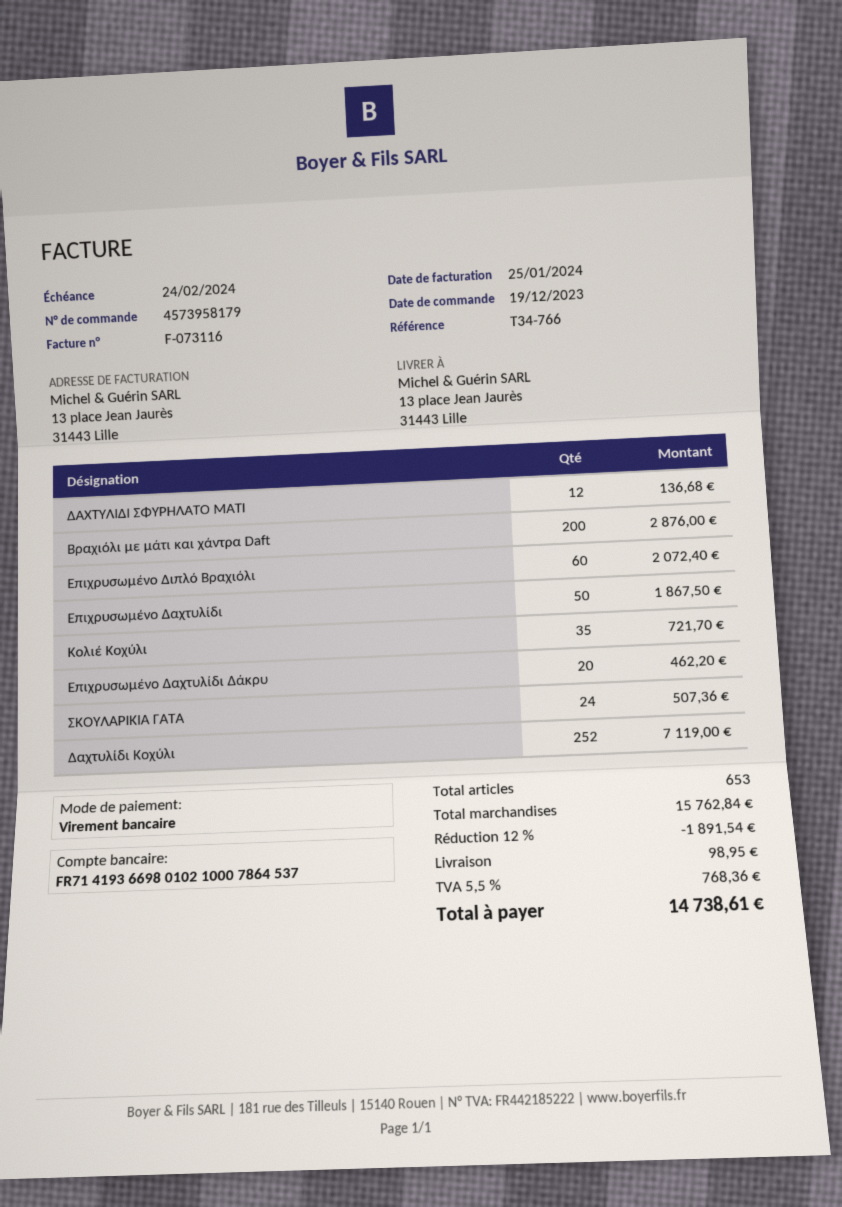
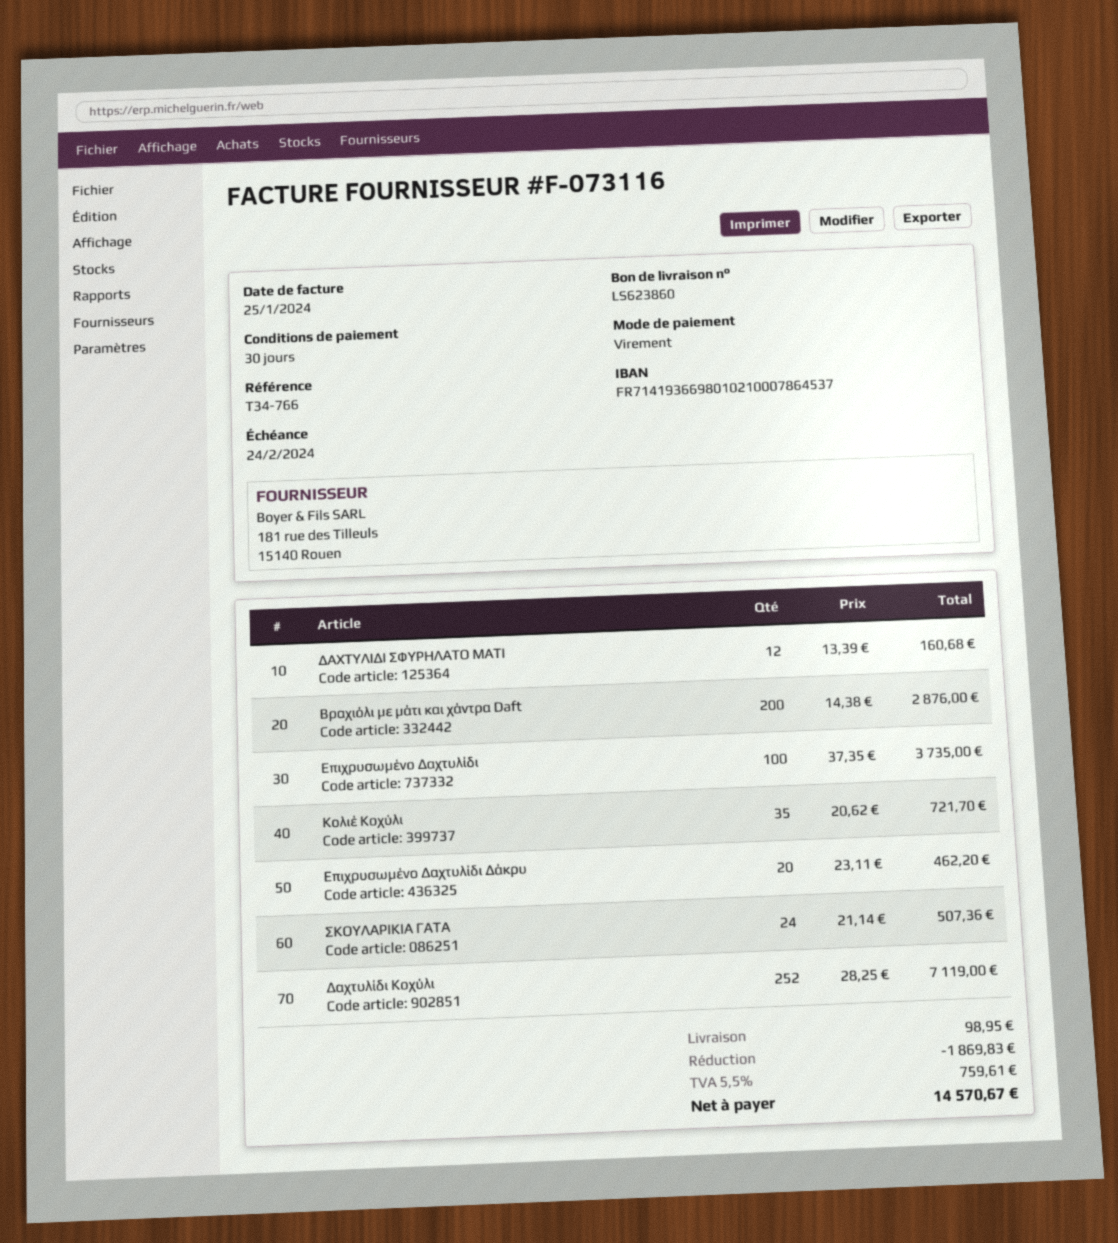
ΔΑΧΤΥΛΙΔΙ ΣΦΥΡΗΛΑΤΟ ΜΑΤΙ: 12 for 136.68 -> 12 for 160.68
Επιχρυσωμένο Διπλό Βραχιόλι: 60 for 2072.40 -> none
Επιχρυσωμένο Δαχτυλίδι: 50 for 1867.50 -> 100 for 3735.00
discount: 1891.54 -> 1869.83
tax: 5.5% = 768.36 -> 5.5% = 759.61
total: 14738.61 -> 14570.67

